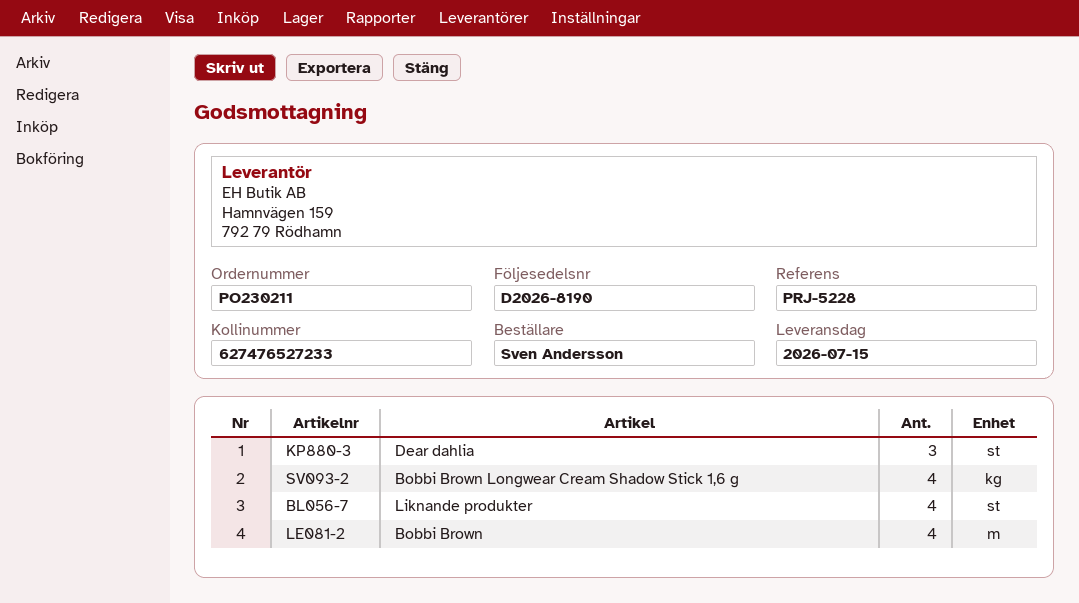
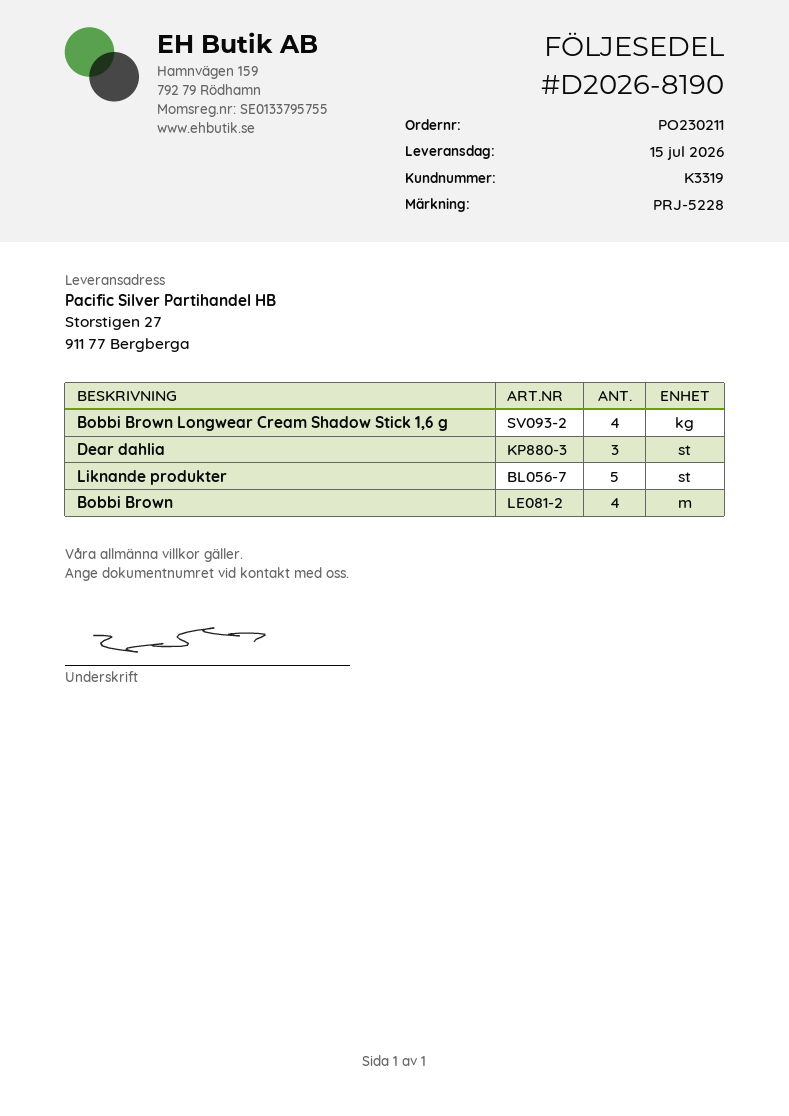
Liknande produkter: 4 -> 5

